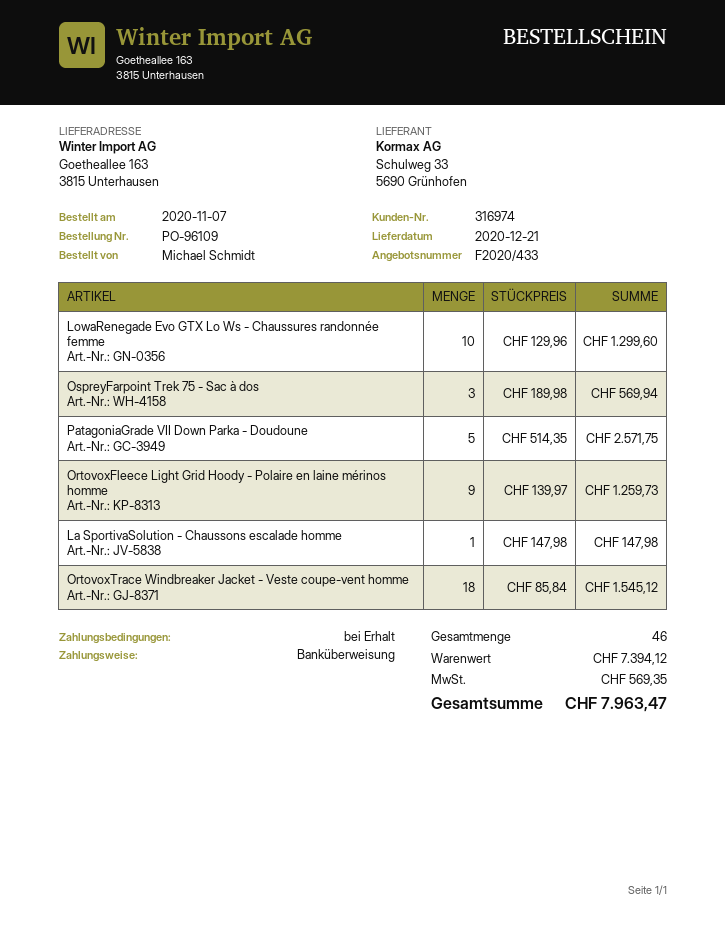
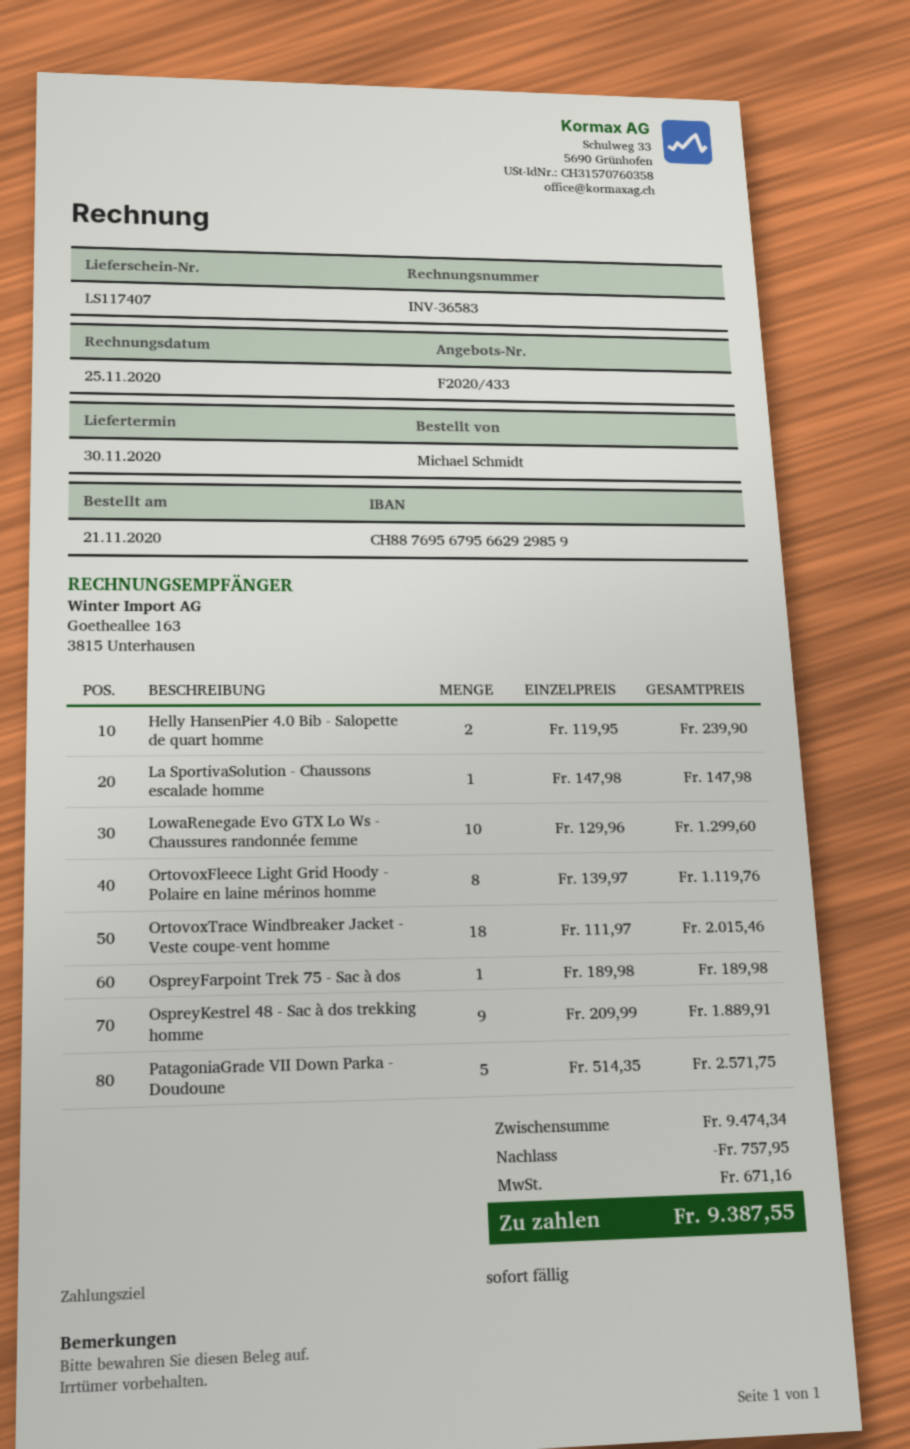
order date: 2020-11-07 -> 2020-11-21
delivery date: 2020-12-21 -> 2020-11-30
OspreyFarpoint Trek 75 - Sac à dos: 3 x 189.98 = 569.94 -> 1 x 189.98 = 189.98
OrtovoxFleece Light Grid Hoody - Polaire en laine mérinos homme: 9 x 139.97 = 1259.73 -> 8 x 139.97 = 1119.76
OrtovoxTrace Windbreaker Jacket - Veste coupe-vent homme: 18 x 85.84 = 1545.12 -> 18 x 111.97 = 2015.46
Helly HansenPier 4.0 Bib - Salopette de quart homme: none -> 2 x 119.95 = 239.90
OspreyKestrel 48 - Sac à dos trekking homme: none -> 9 x 209.99 = 1889.91
subtotal: 7394.12 -> 9474.34
discount: none -> 757.95
tax: 569.35 -> 671.16
total: 7963.47 -> 9387.55

